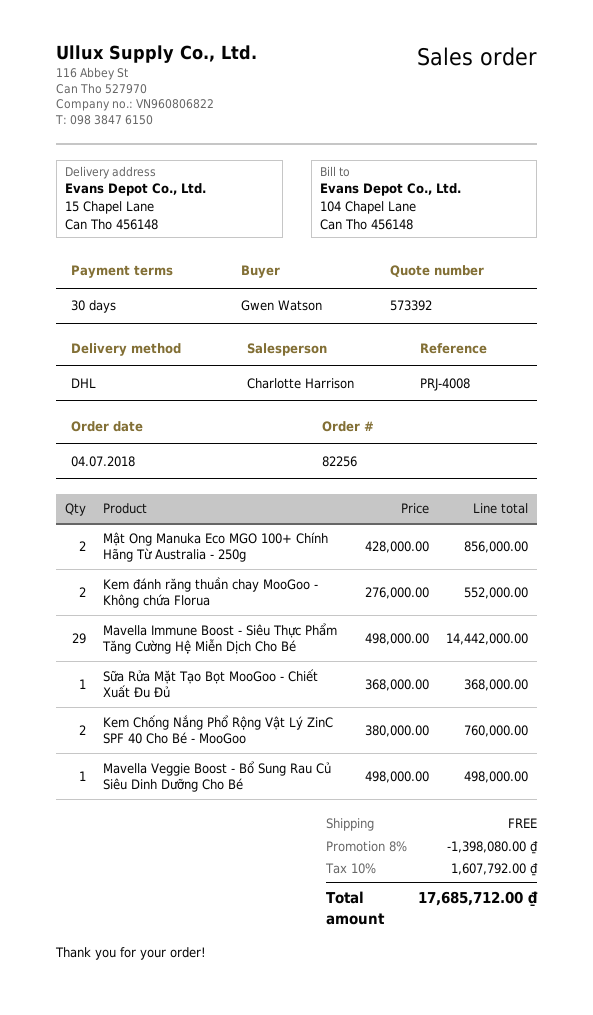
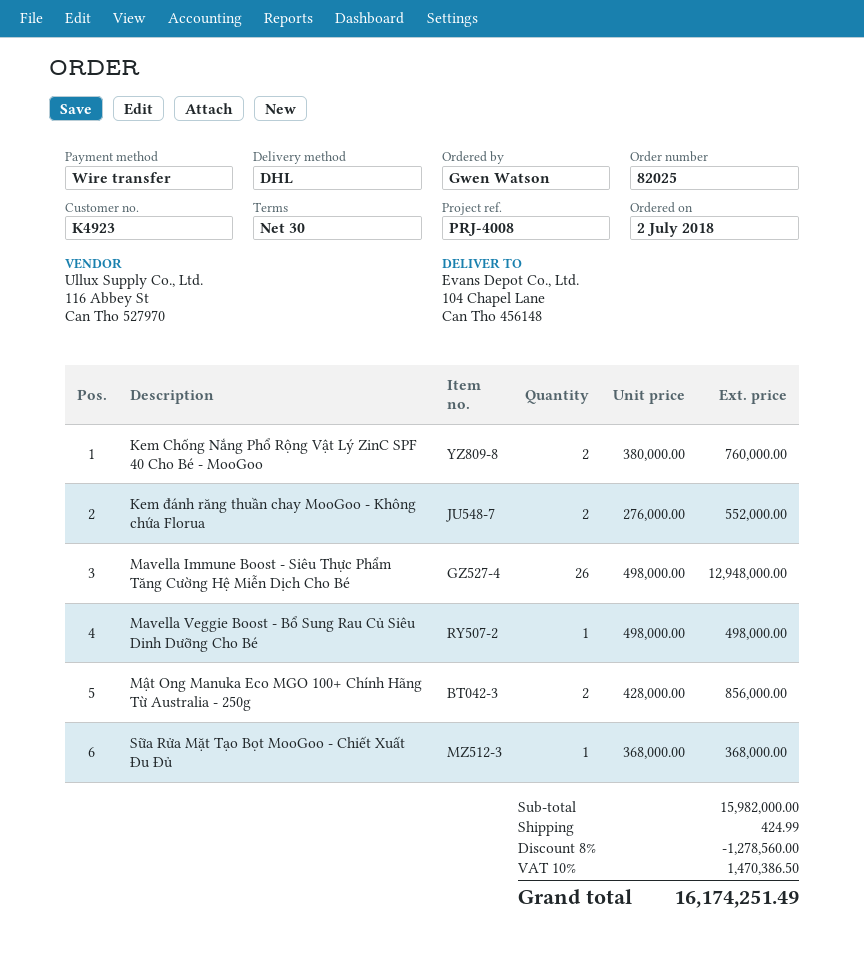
order number: 82256 -> 82025
order date: 2018-07-04 -> 2018-07-02
ship to: 15 Chapel Lane, Can Tho 456148 -> 104 Chapel Lane, Can Tho 456148
Mavella Immune Boost - Siêu Thực Phẩm Tăng Cường Hệ Miễn Dịch Cho Bé: 29 x 498000.00 = 14442000.00 -> 26 x 498000.00 = 12948000.00
discount: 8% = 1398080.00 -> 8% = 1278560.00
shipping: 0.00 -> 424.99
tax: 10% = 1607792.00 -> 10% = 1470386.50
total: 17685712.00 -> 16174251.49

